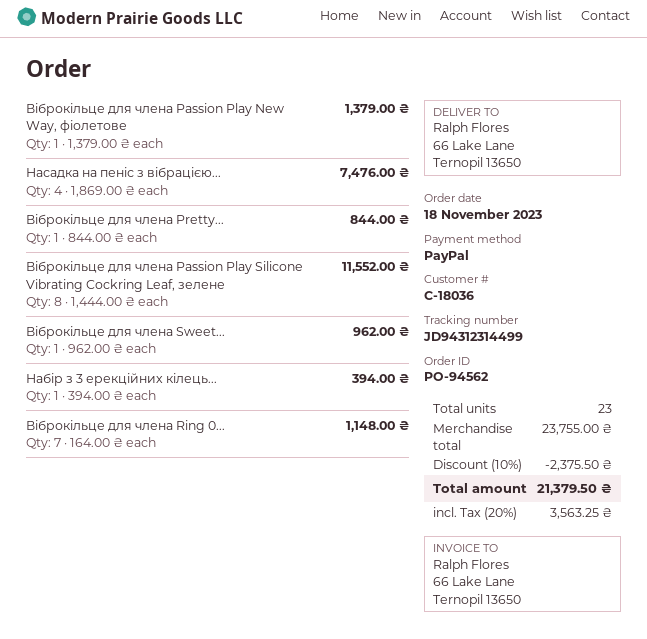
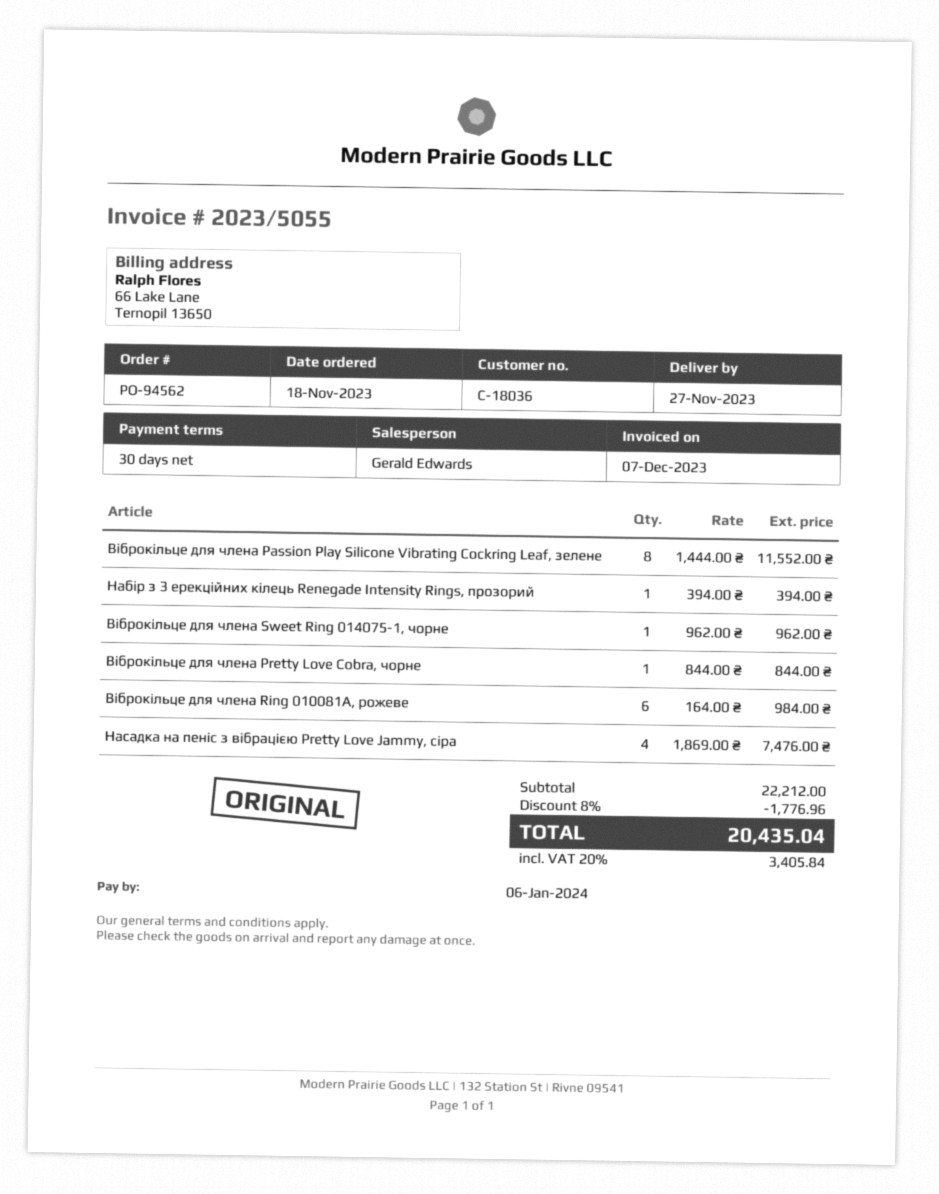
Віброкільце для члена Passion Play New Way, фіолетове: 1 x 1379.00 = 1379.00 -> none
Віброкільце для члена Ring 0...: 7 x 164.00 = 1148.00 -> 6 x 164.00 = 984.00
subtotal: 23755.00 -> 22212.00
discount: 10% = 2375.50 -> 8% = 1776.96
tax: 20% = 3563.25 -> 20% = 3405.84
total: 21379.50 -> 20435.04

